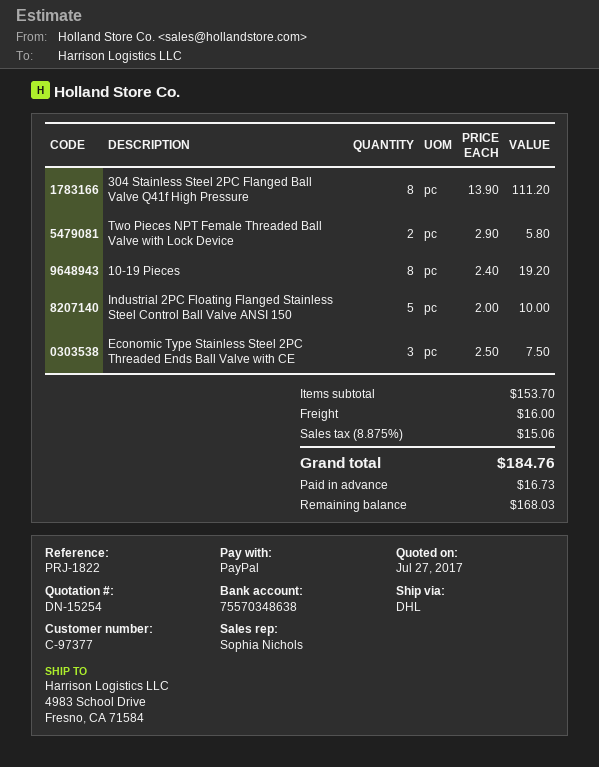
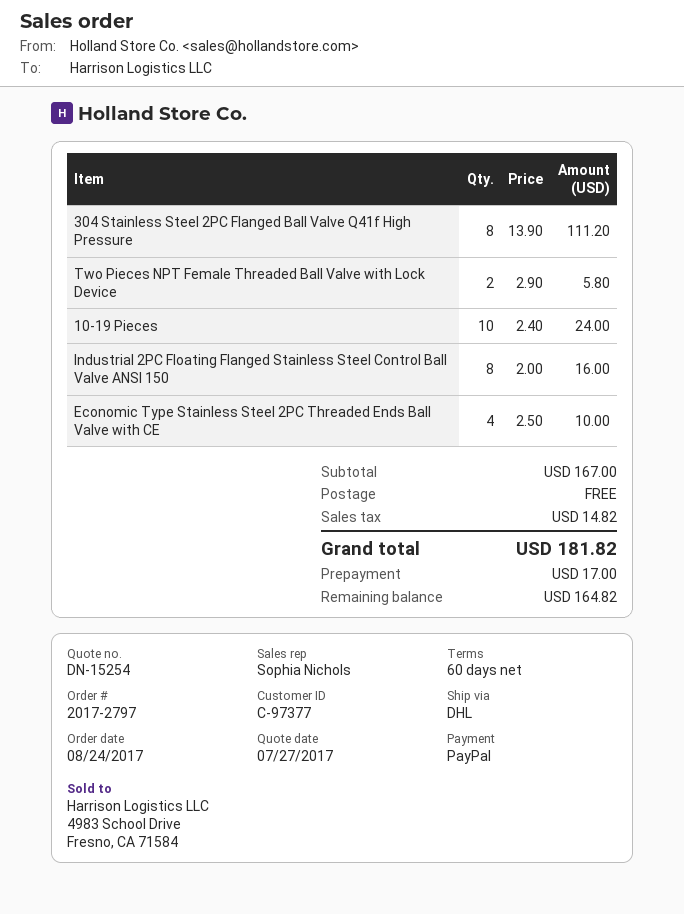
10-19 Pieces: 8 x 2.40 = 19.20 -> 10 x 2.40 = 24.00
Industrial 2PC Floating Flanged Stainless Steel Control Ball Valve ANSI 150: 5 x 2.00 = 10.00 -> 8 x 2.00 = 16.00
Economic Type Stainless Steel 2PC Threaded Ends Ball Valve with CE: 3 x 2.50 = 7.50 -> 4 x 2.50 = 10.00
subtotal: 153.70 -> 167.00
shipping: 16.00 -> 0.00
tax: 15.06 -> 14.82
total: 184.76 -> 181.82
deposit: 16.73 -> 17.00
balance: 168.03 -> 164.82

